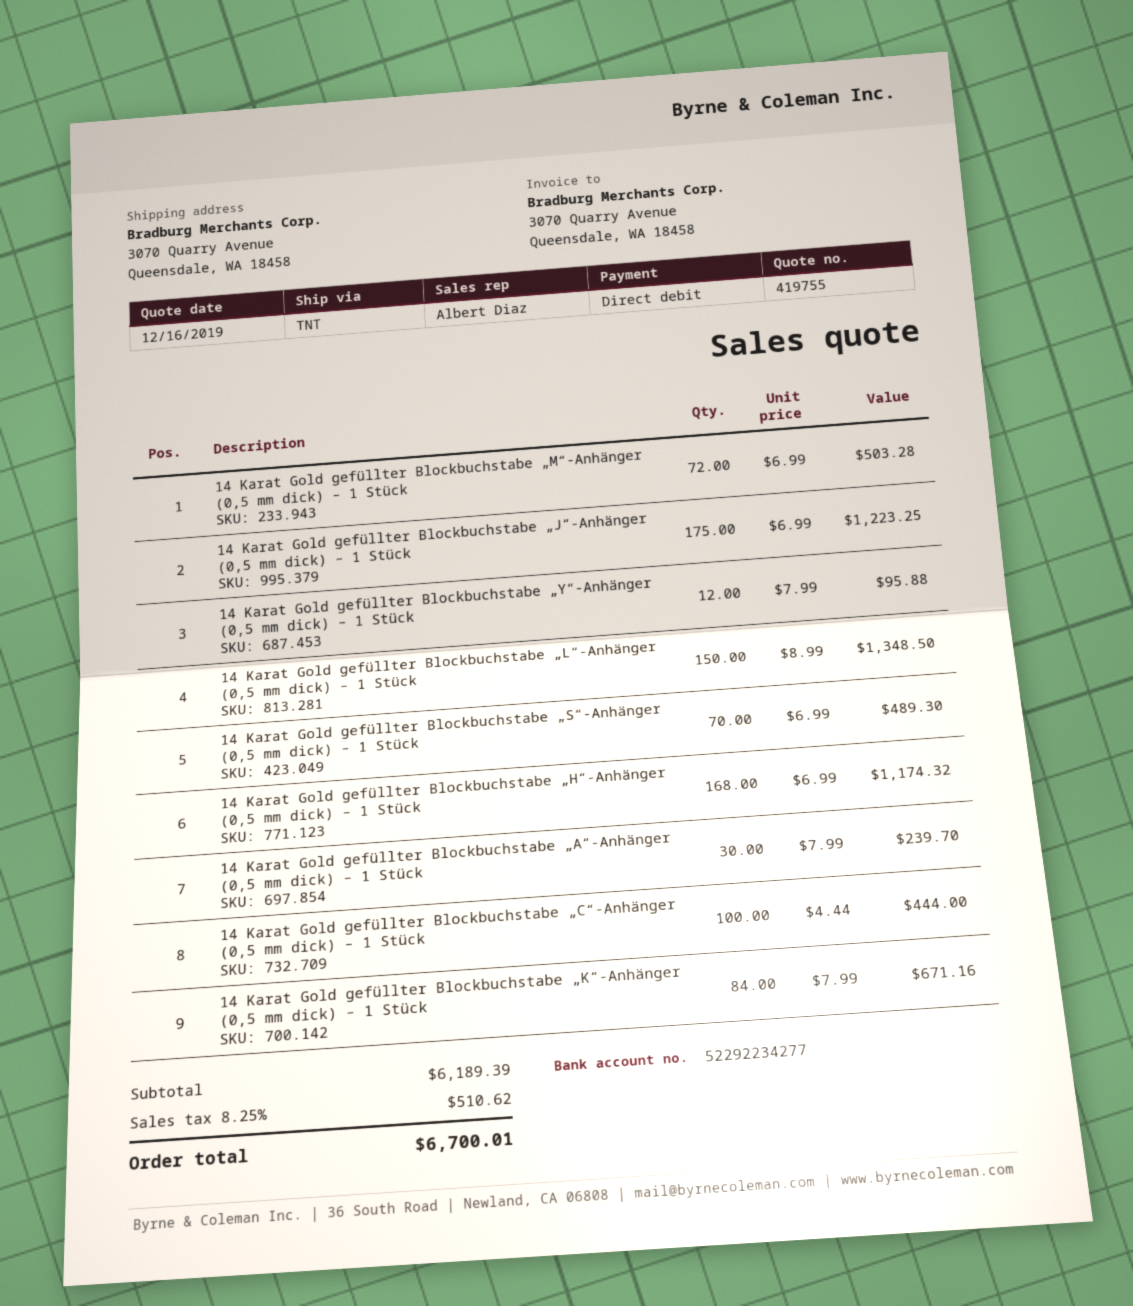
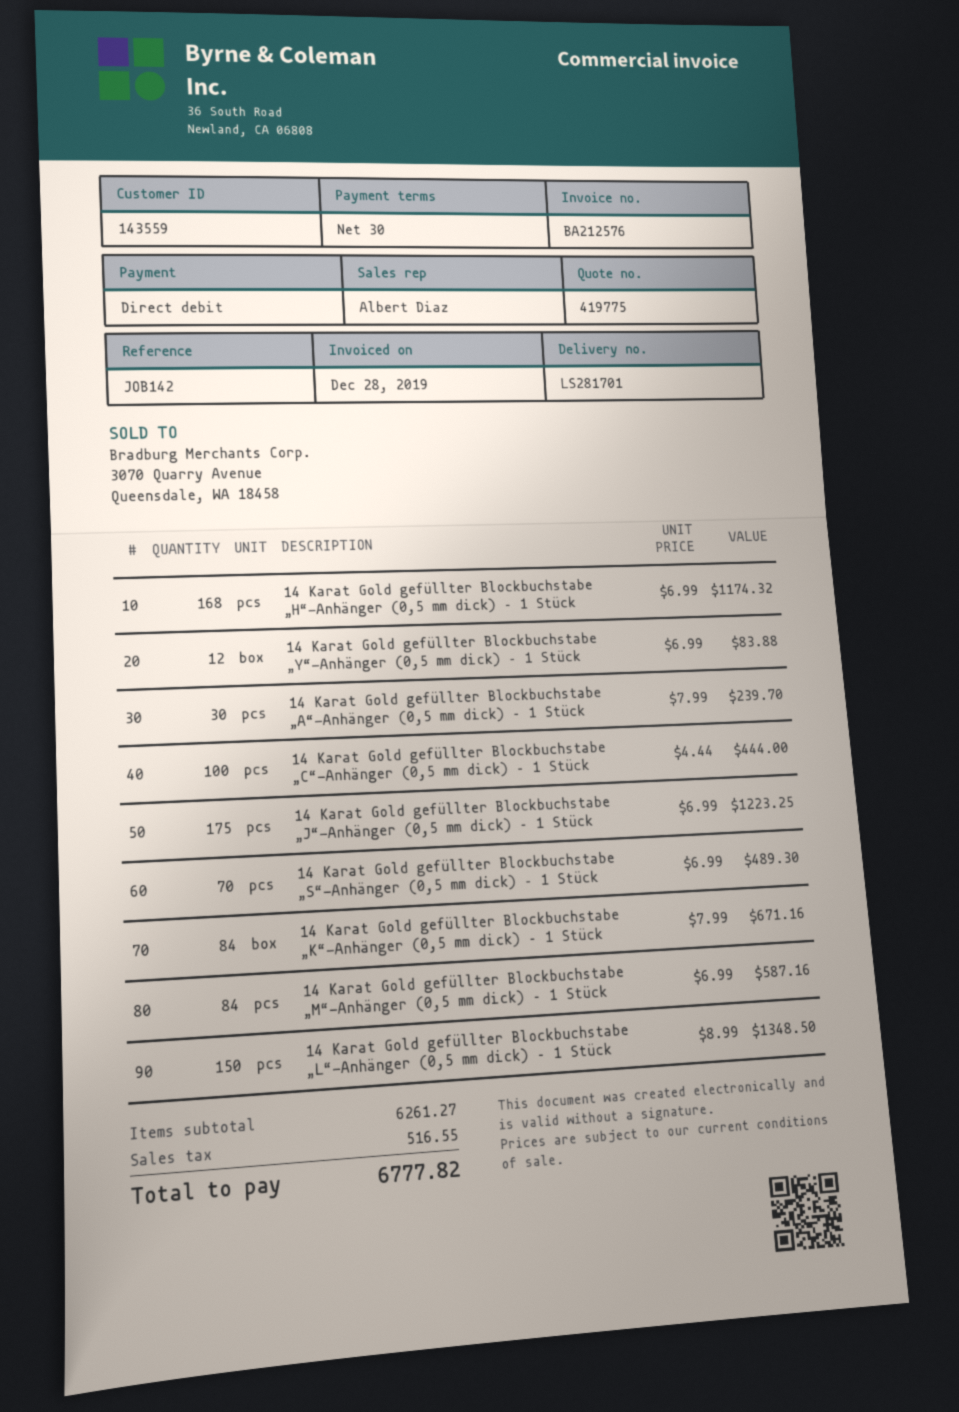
quote number: 419755 -> 419775
14 Karat Gold gefüllter Blockbuchstabe „M“-Anhänger (0,5 mm dick) – 1 Stück: 72 x 6.99 = 503.28 -> 84 x 6.99 = 587.16
14 Karat Gold gefüllter Blockbuchstabe „Y“-Anhänger (0,5 mm dick) – 1 Stück: 12 x 7.99 = 95.88 -> 12 x 6.99 = 83.88
subtotal: 6189.39 -> 6261.27
tax: 510.62 -> 516.55
total: 6700.01 -> 6777.82

